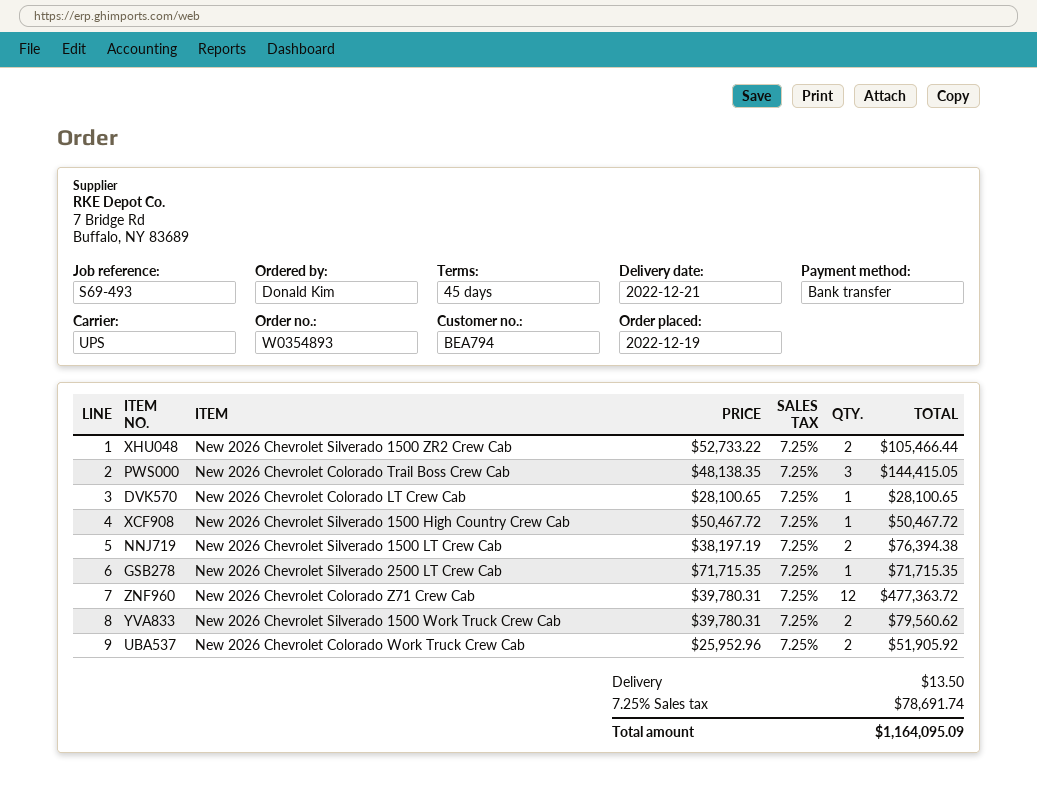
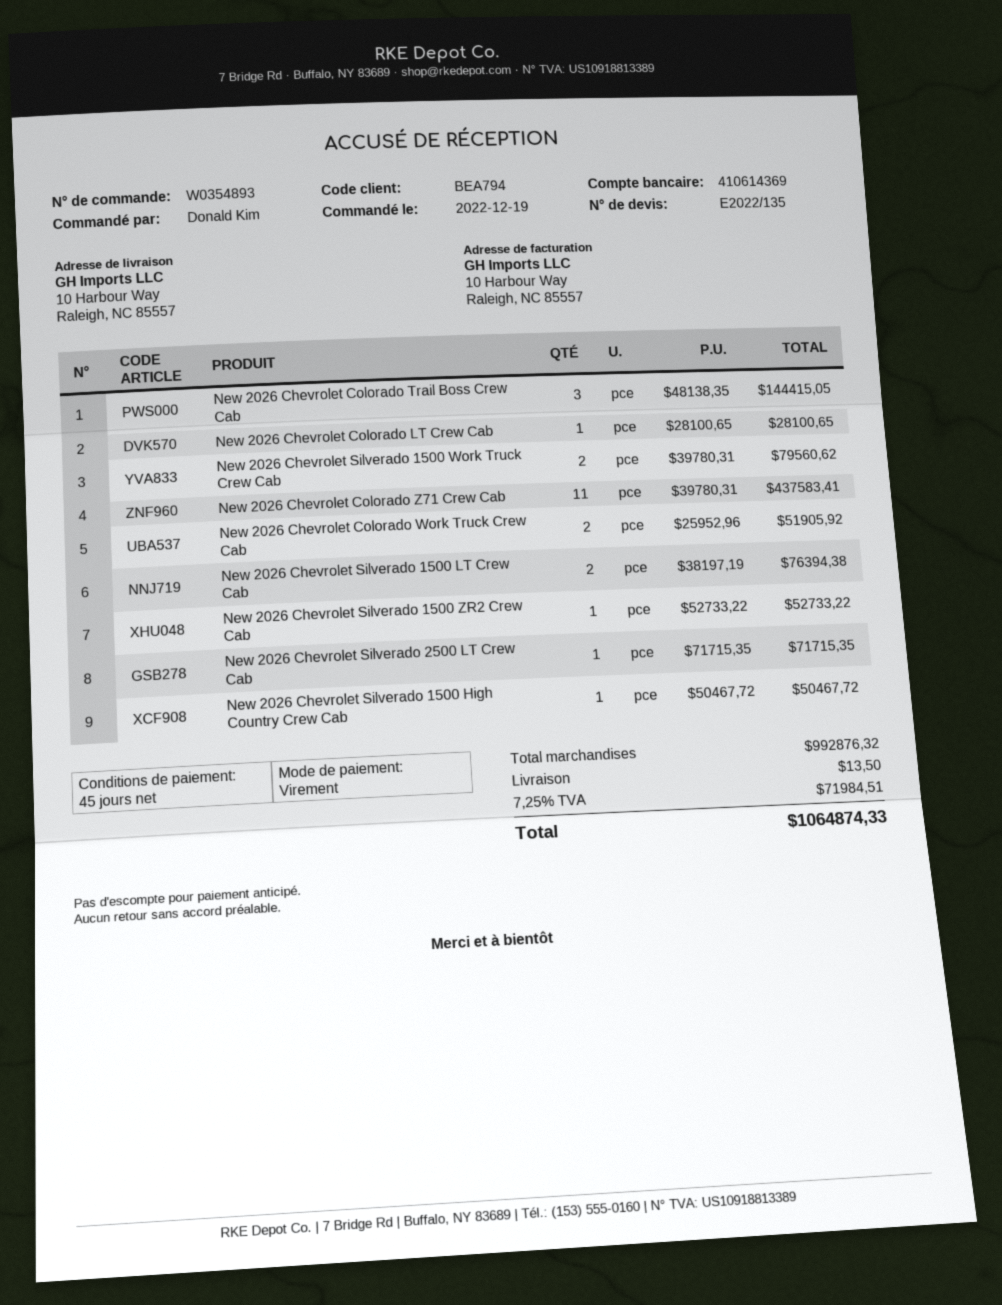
New 2026 Chevrolet Silverado 1500 ZR2 Crew Cab: 2 x 52733.22 = 105466.44 -> 1 x 52733.22 = 52733.22
New 2026 Chevrolet Colorado Z71 Crew Cab: 12 x 39780.31 = 477363.72 -> 11 x 39780.31 = 437583.41
tax: 7.25% = 78691.74 -> 7.25% = 71984.51
total: 1164095.09 -> 1064874.33

